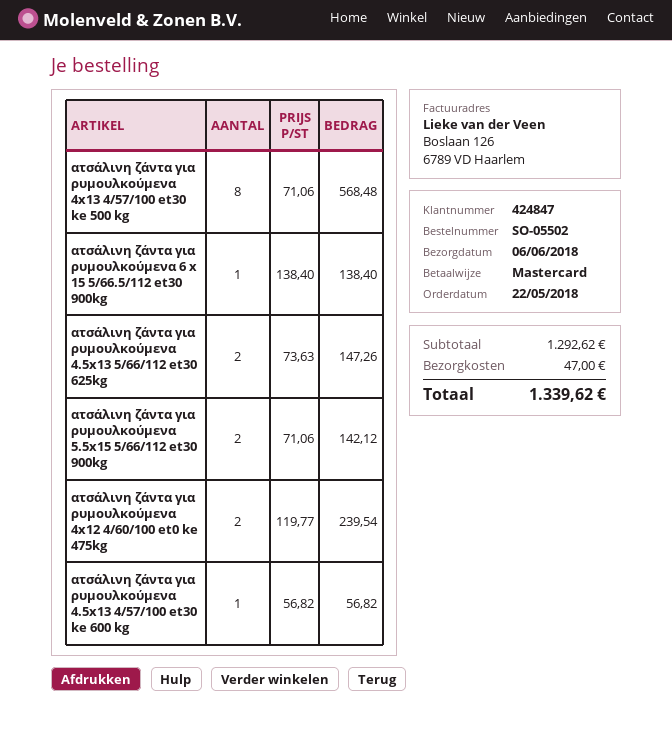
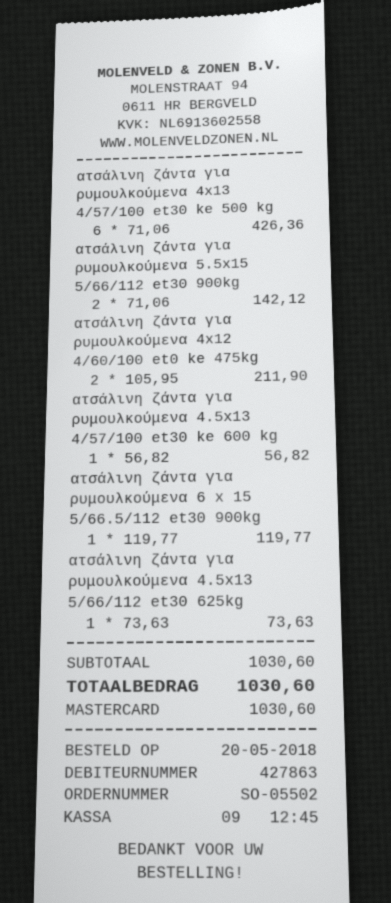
order date: 2018-05-22 -> 2018-05-20
customer number: 424847 -> 427863
ατσάλινη ζάντα για ρυμουλκούμενα 4x13 4/57/100 et30 ke 500 kg: 8 x 71.06 = 568.48 -> 6 x 71.06 = 426.36
ατσάλινη ζάντα για ρυμουλκούμενα 6 x 15 5/66.5/112 et30 900kg: 1 x 138.40 = 138.40 -> 1 x 119.77 = 119.77
ατσάλινη ζάντα για ρυμουλκούμενα 4.5x13 5/66/112 et30 625kg: 2 x 73.63 = 147.26 -> 1 x 73.63 = 73.63
ατσάλινη ζάντα για ρυμουλκούμενα 4x12 4/60/100 et0 ke 475kg: 2 x 119.77 = 239.54 -> 2 x 105.95 = 211.90
subtotal: 1292.62 -> 1030.60
shipping: 47.00 -> none
total: 1339.62 -> 1030.60

